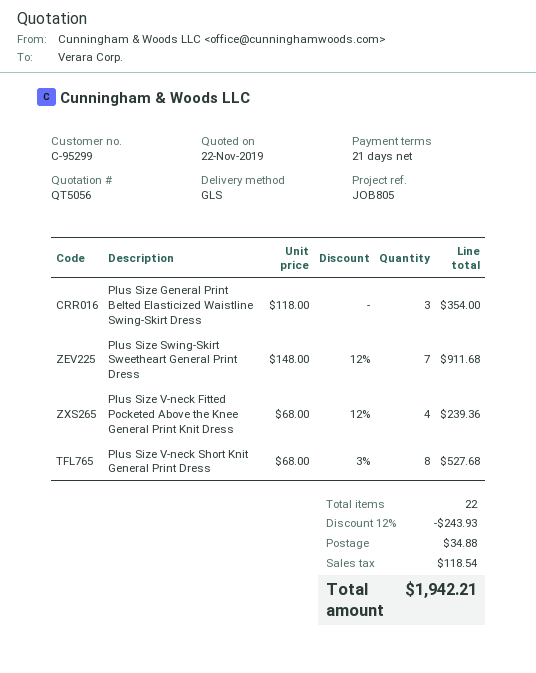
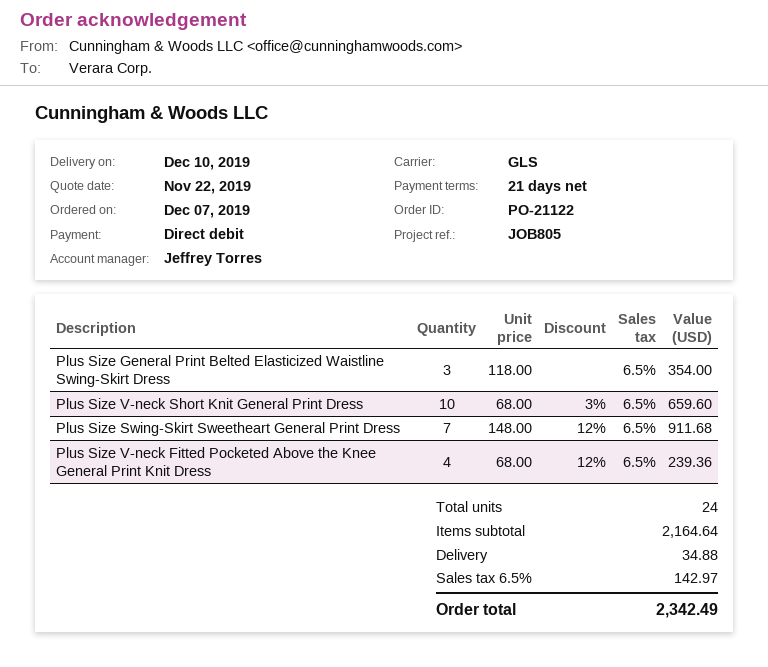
Plus Size V-neck Short Knit General Print Dress: 8 x 68.00 - 3% = 527.68 -> 10 x 68.00 - 3% = 659.60
total quantity: 22 -> 24
discount: 12% = 243.93 -> none
tax: 118.54 -> 142.97
total: 1942.21 -> 2342.49

